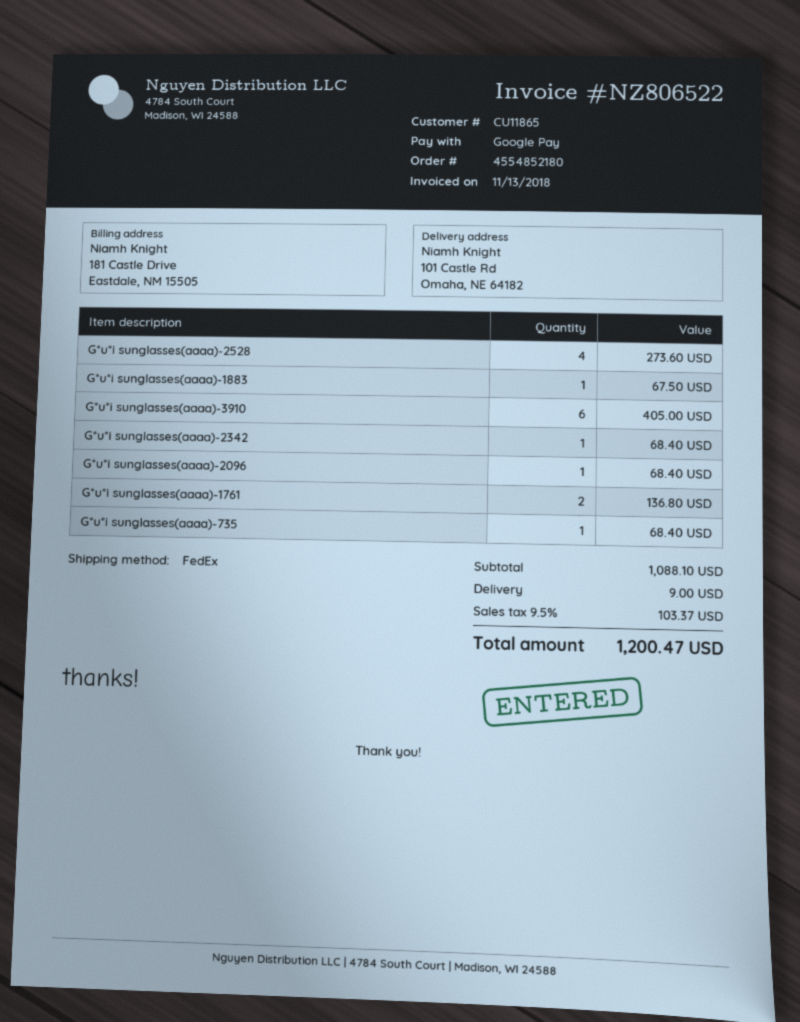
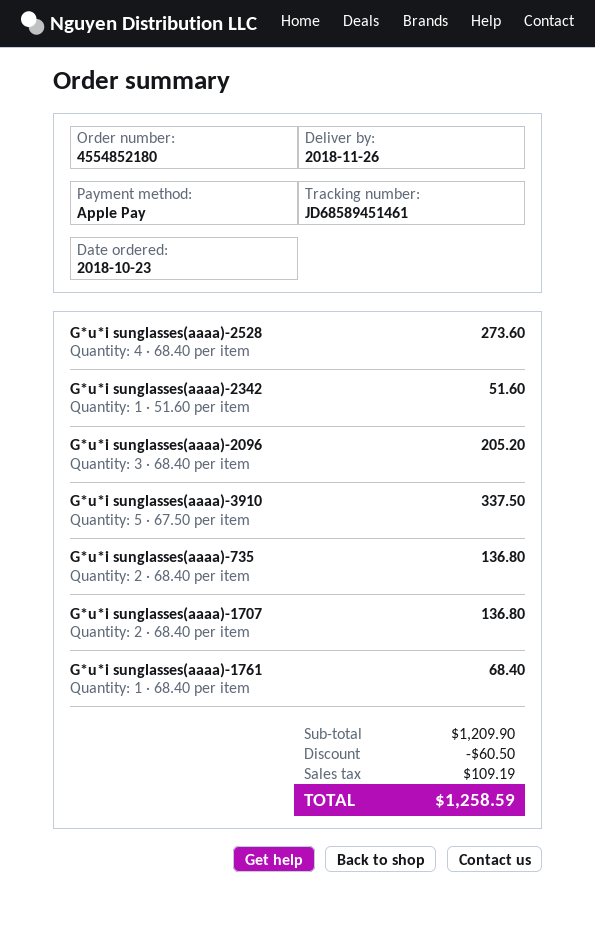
payment method: Google Pay -> Apple Pay
G*u*i sunglasses(aaaa)-1883: 1 for 67.50 -> none
G*u*i sunglasses(aaaa)-3910: 6 for 405.00 -> 5 for 337.50
G*u*i sunglasses(aaaa)-2342: 1 for 68.40 -> 1 for 51.60
G*u*i sunglasses(aaaa)-2096: 1 for 68.40 -> 3 for 205.20
G*u*i sunglasses(aaaa)-1761: 2 for 136.80 -> 1 for 68.40
G*u*i sunglasses(aaaa)-735: 1 for 68.40 -> 2 for 136.80
G*u*i sunglasses(aaaa)-1707: none -> 2 for 136.80
subtotal: 1088.10 -> 1209.90
discount: none -> 60.50
shipping: 9.00 -> none
tax: 103.37 -> 109.19
total: 1200.47 -> 1258.59

